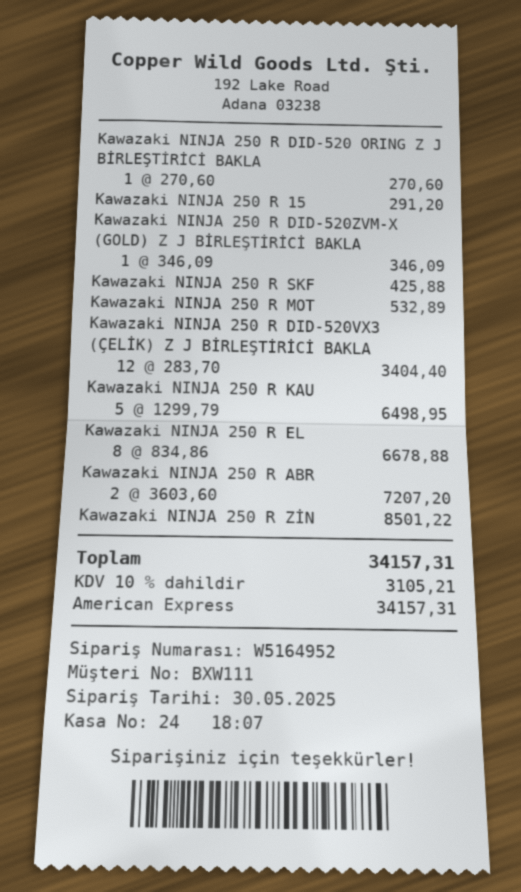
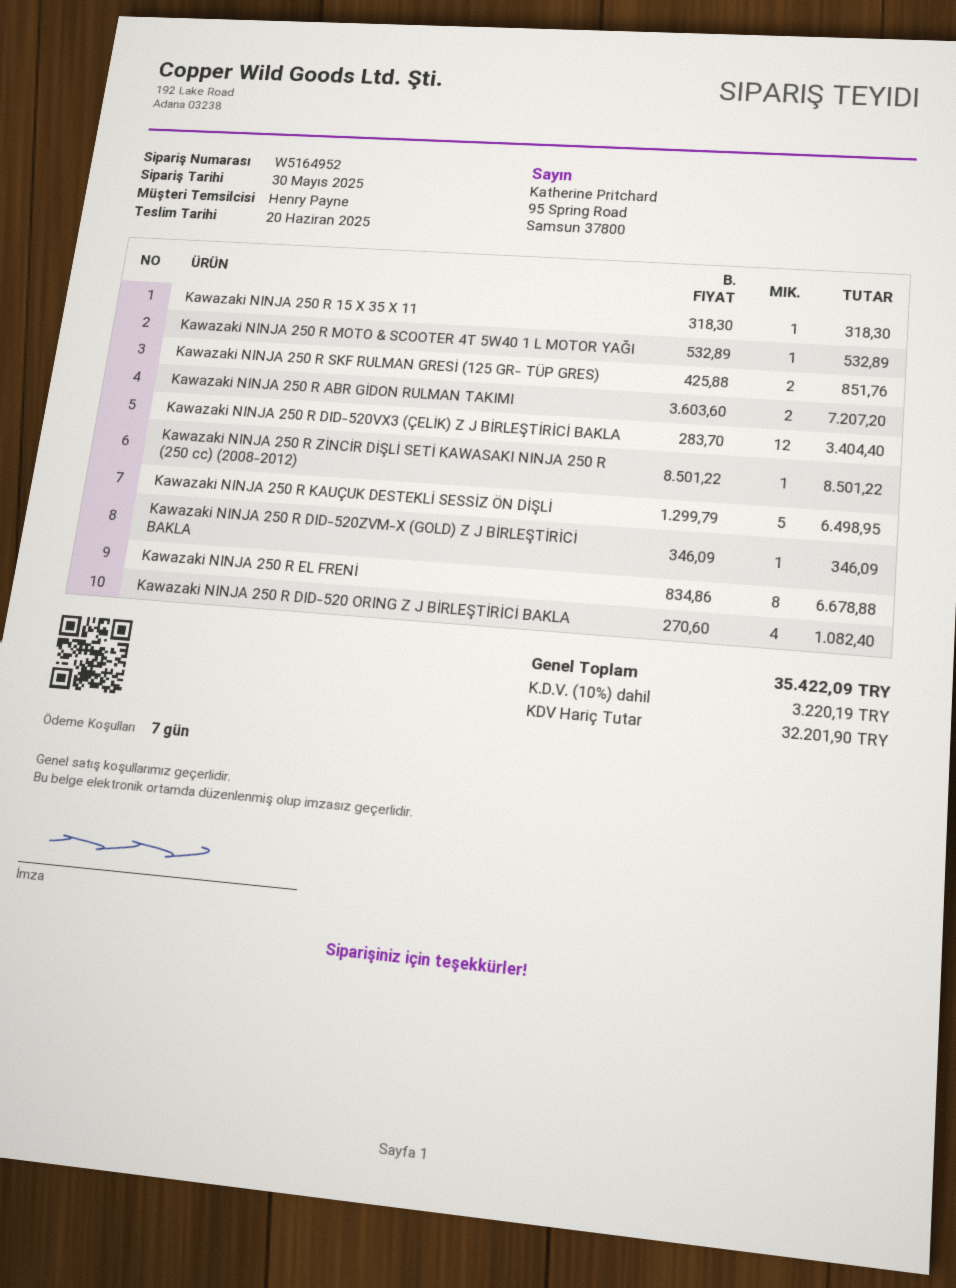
Kawazaki NINJA 250 R DID-520 ORING Z J BİRLEŞTİRİCİ BAKLA: 1 x 270.60 = 270.60 -> 4 x 270.60 = 1082.40
Kawazaki NINJA 250 R 15: 1 x 291.20 = 291.20 -> 1 x 318.30 = 318.30
Kawazaki NINJA 250 R SKF: 1 x 425.88 = 425.88 -> 2 x 425.88 = 851.76
tax: 10% = 3105.21 -> 10% = 3220.19
total: 34157.31 -> 35422.09

